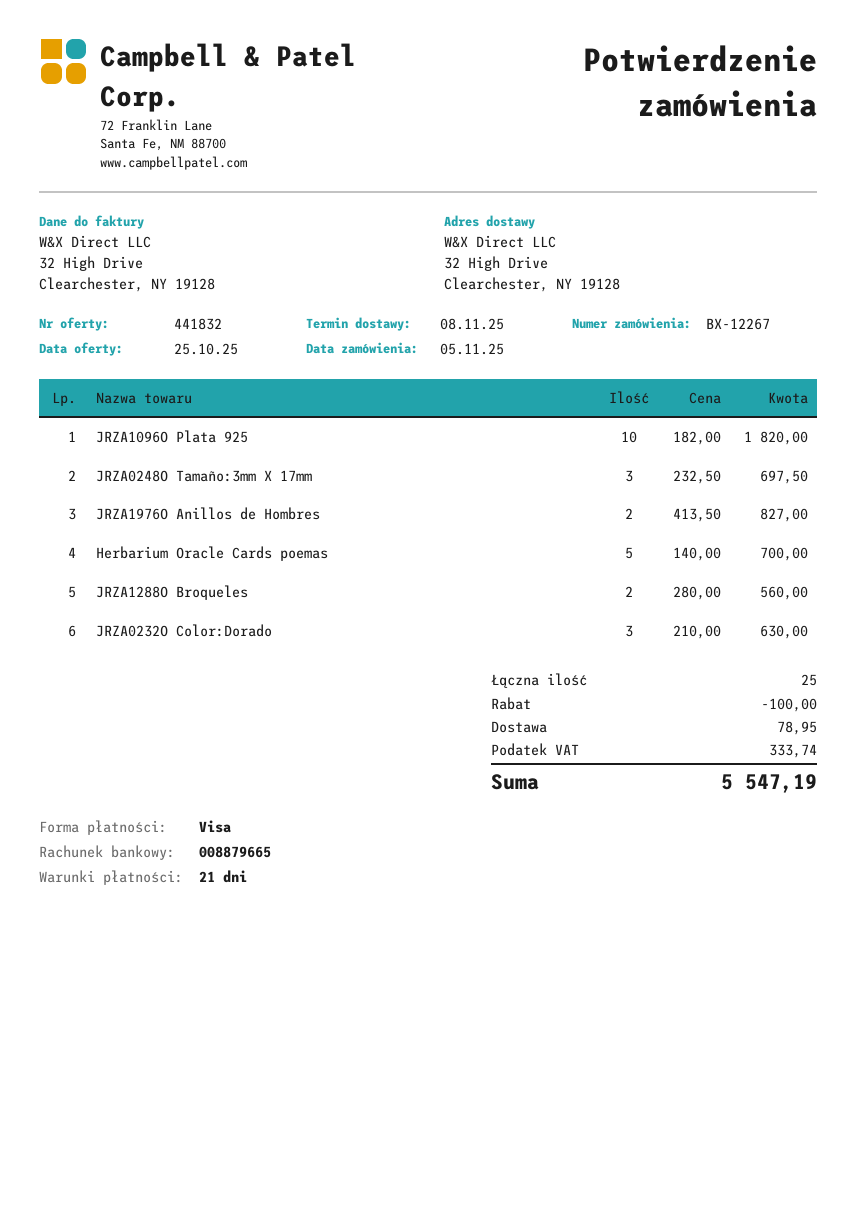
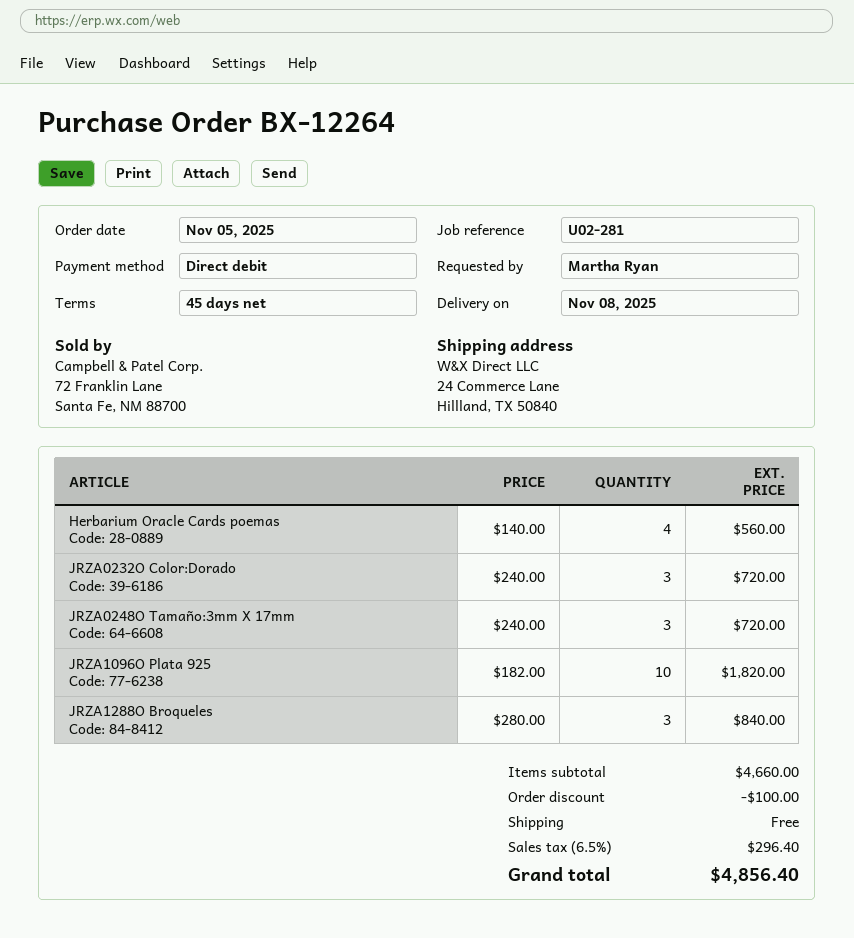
order number: BX-12267 -> BX-12264
payment terms: 21 days -> 45 days
payment method: Visa -> direct debit
ship to: 32 High Drive, Clearchester, NY 19128 -> 24 Commerce Lane, Hillland, TX 50840
JRZA0248O Tamaño:3mm X 17mm: 3 x 232.50 = 697.50 -> 3 x 240.00 = 720.00
JRZA1976O Anillos de Hombres: 2 x 413.50 = 827.00 -> none
Herbarium Oracle Cards poemas: 5 x 140.00 = 700.00 -> 4 x 140.00 = 560.00
JRZA1288O Broqueles: 2 x 280.00 = 560.00 -> 3 x 280.00 = 840.00
JRZA0232O Color:Dorado: 3 x 210.00 = 630.00 -> 3 x 240.00 = 720.00
shipping: 78.95 -> 0.00
tax: 333.74 -> 296.40
total: 5547.19 -> 4856.40

